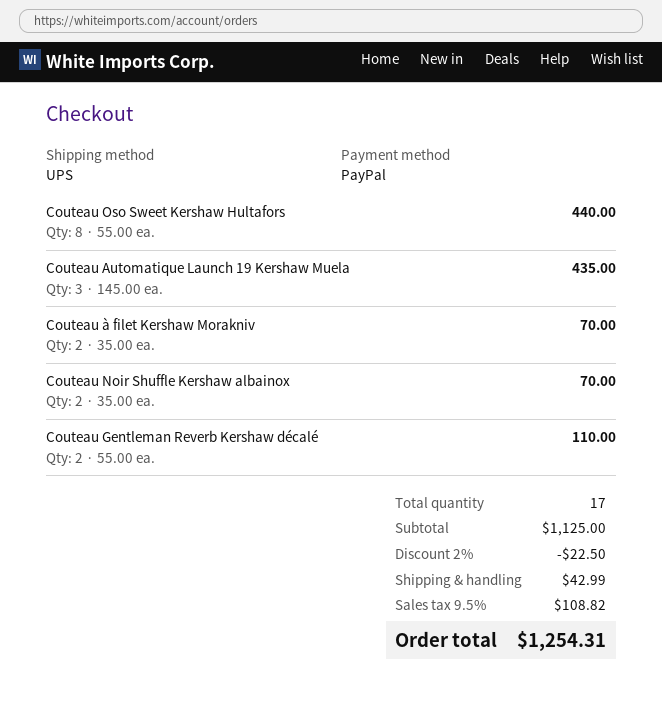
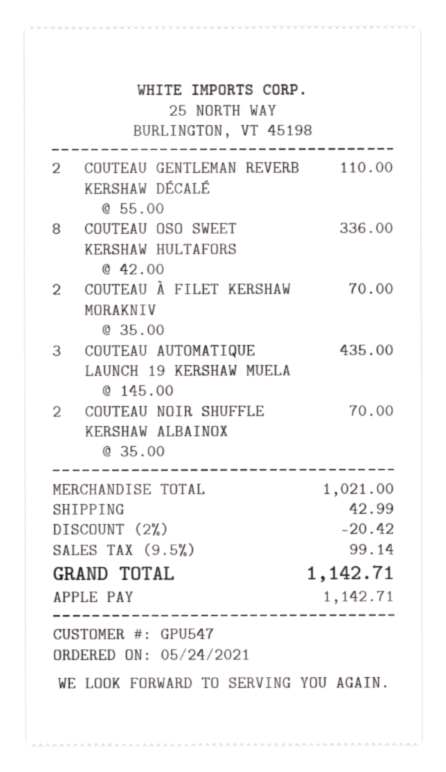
payment method: PayPal -> Apple Pay
Couteau Oso Sweet Kershaw Hultafors: 8 x 55.00 = 440.00 -> 8 x 42.00 = 336.00
subtotal: 1125.00 -> 1021.00
discount: 2% = 22.50 -> 2% = 20.42
tax: 9.5% = 108.82 -> 9.5% = 99.14
total: 1254.31 -> 1142.71

